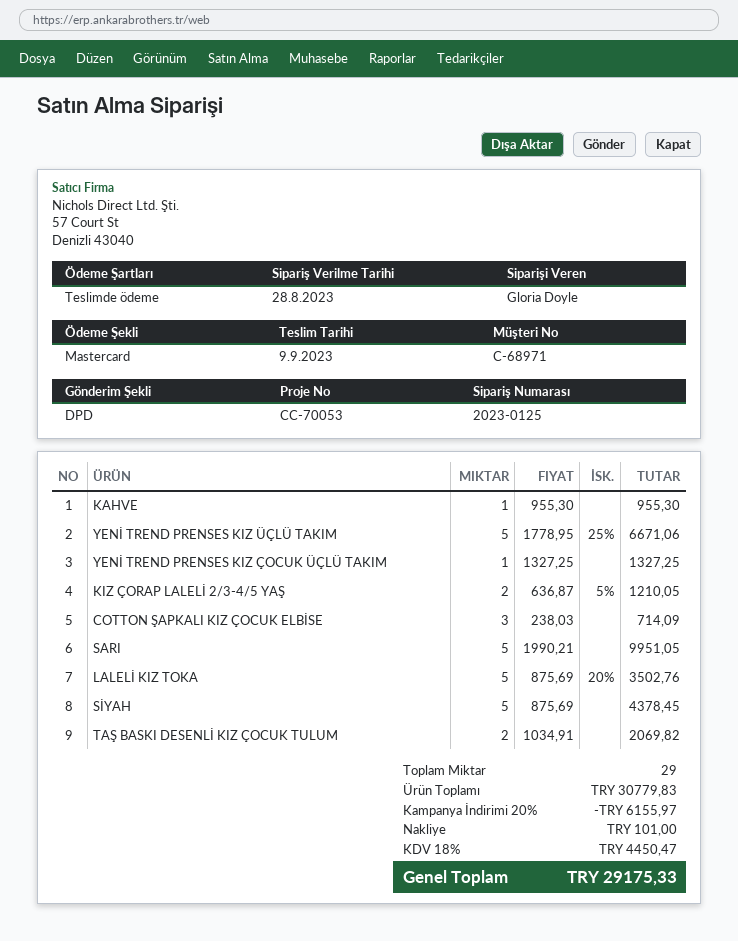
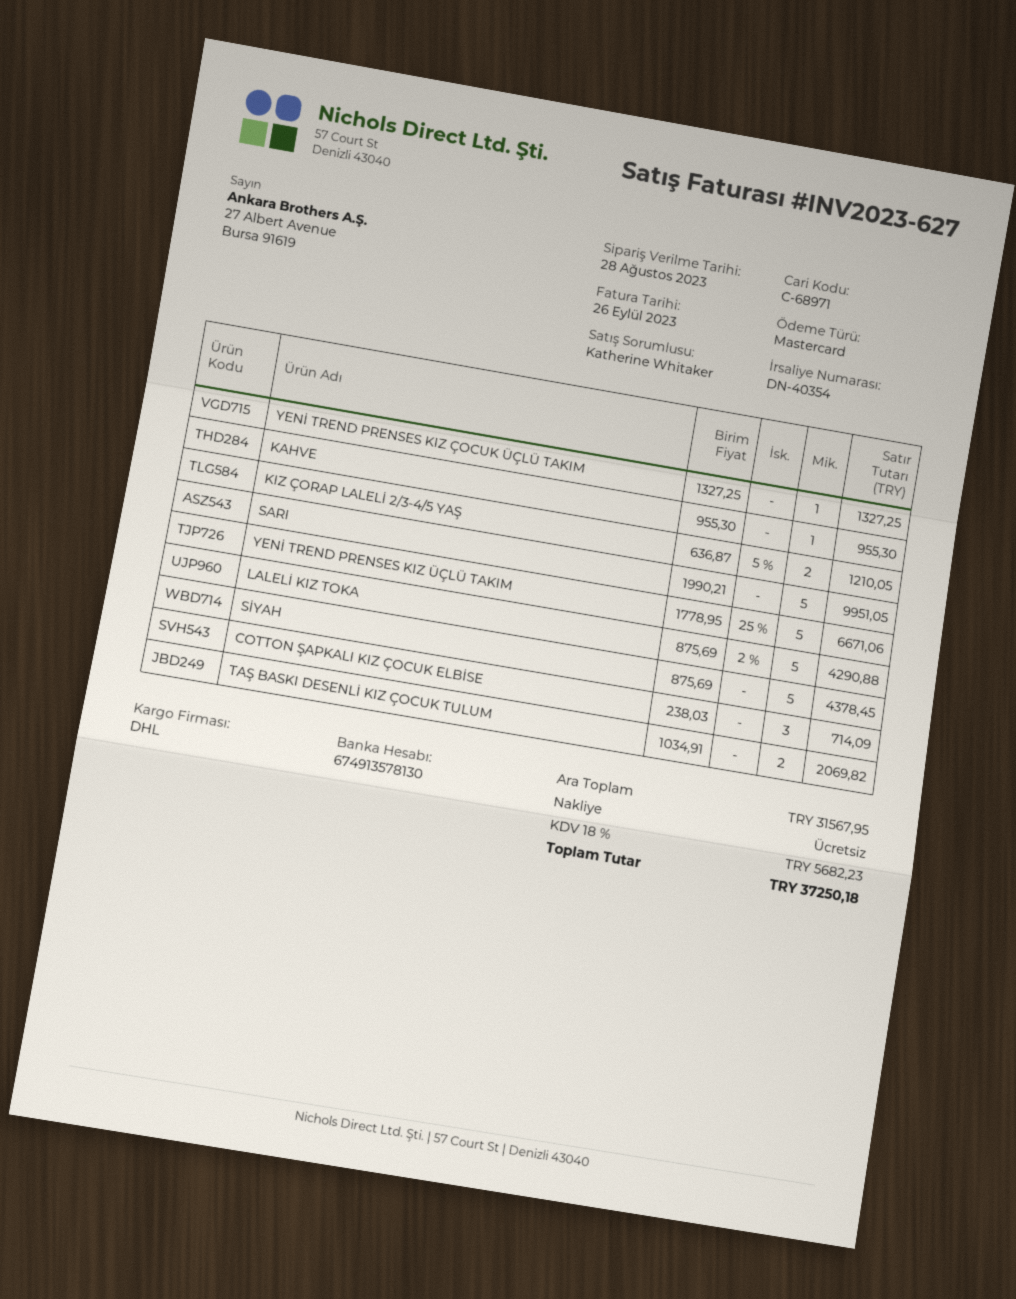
shipping method: DPD -> DHL
LALELİ KIZ TOKA: 5 x 875.69 - 20% = 3502.76 -> 5 x 875.69 - 2% = 4290.88
subtotal: 30779.83 -> 31567.95
discount: 20% = 6155.97 -> none
shipping: 101.00 -> 0.00
tax: 18% = 4450.47 -> 18% = 5682.23
total: 29175.33 -> 37250.18

